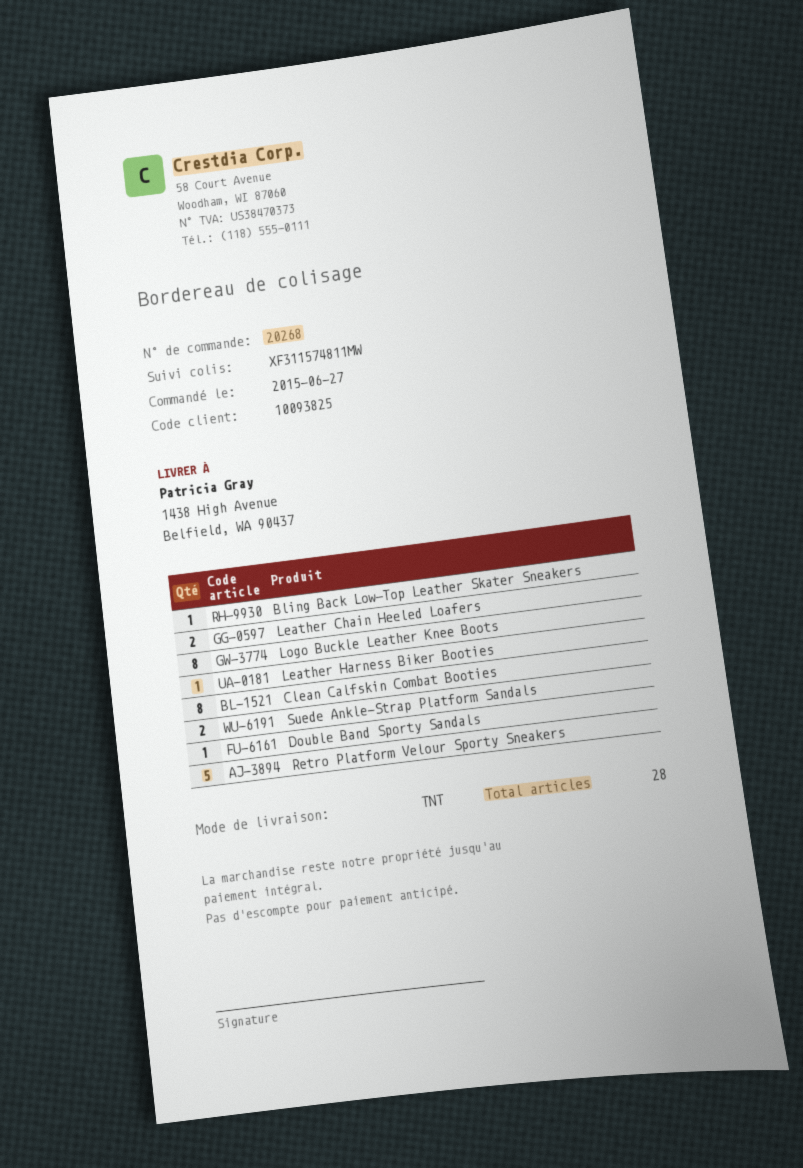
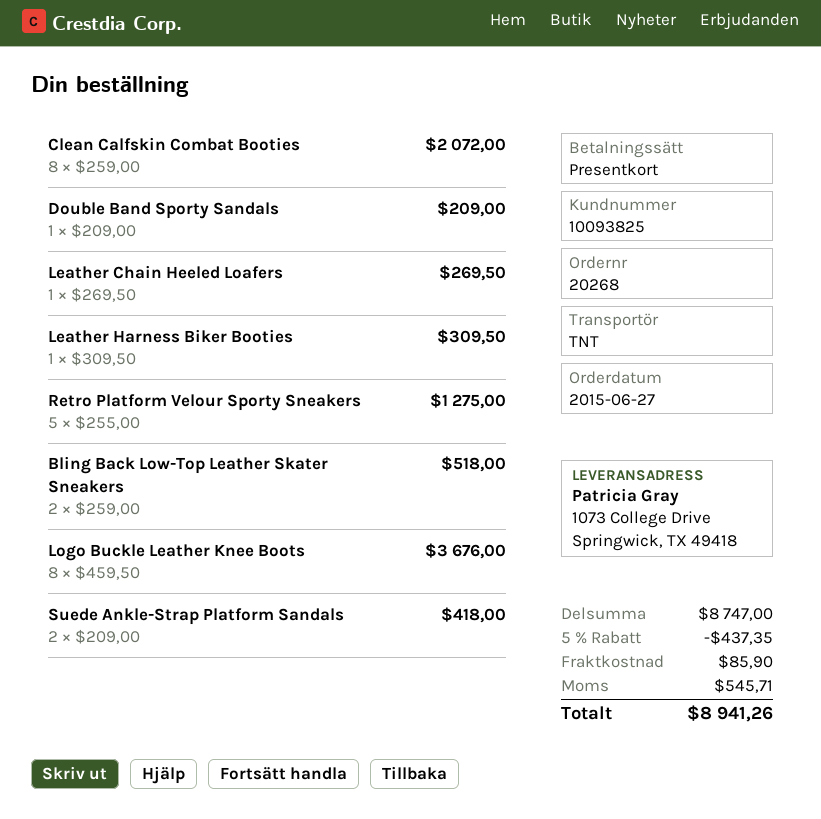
ship to: 1438 High Avenue, Belfield, WA 90437 -> 1073 College Drive, Springwick, TX 49418
Bling Back Low-Top Leather Skater Sneakers: 1 -> 2
Leather Chain Heeled Loafers: 2 -> 1

